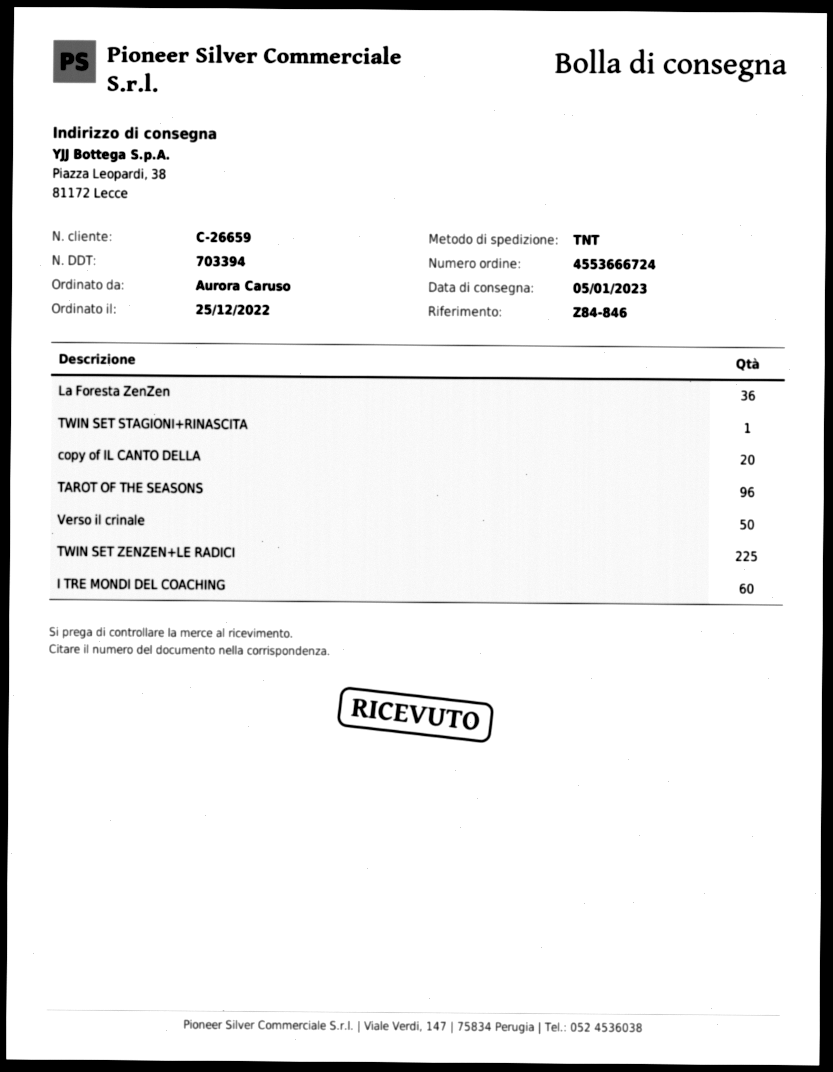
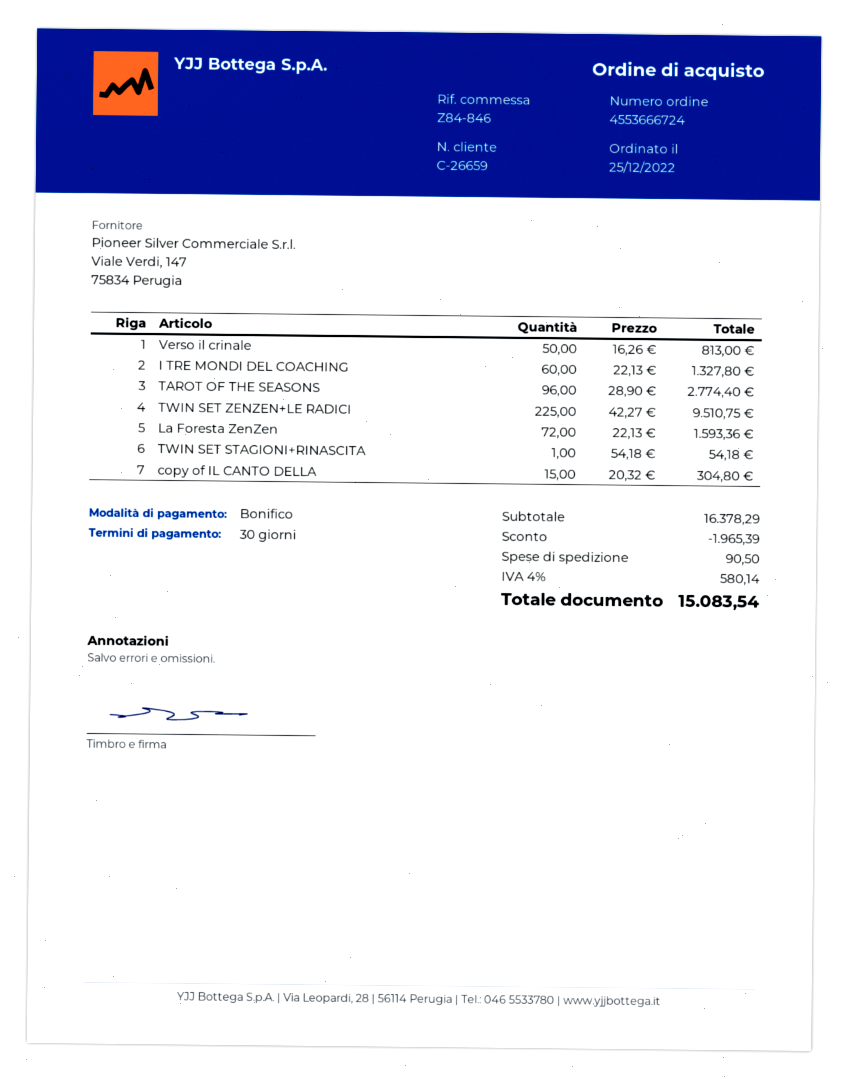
La Foresta ZenZen: 36 -> 72
copy of IL CANTO DELLA: 20 -> 15

